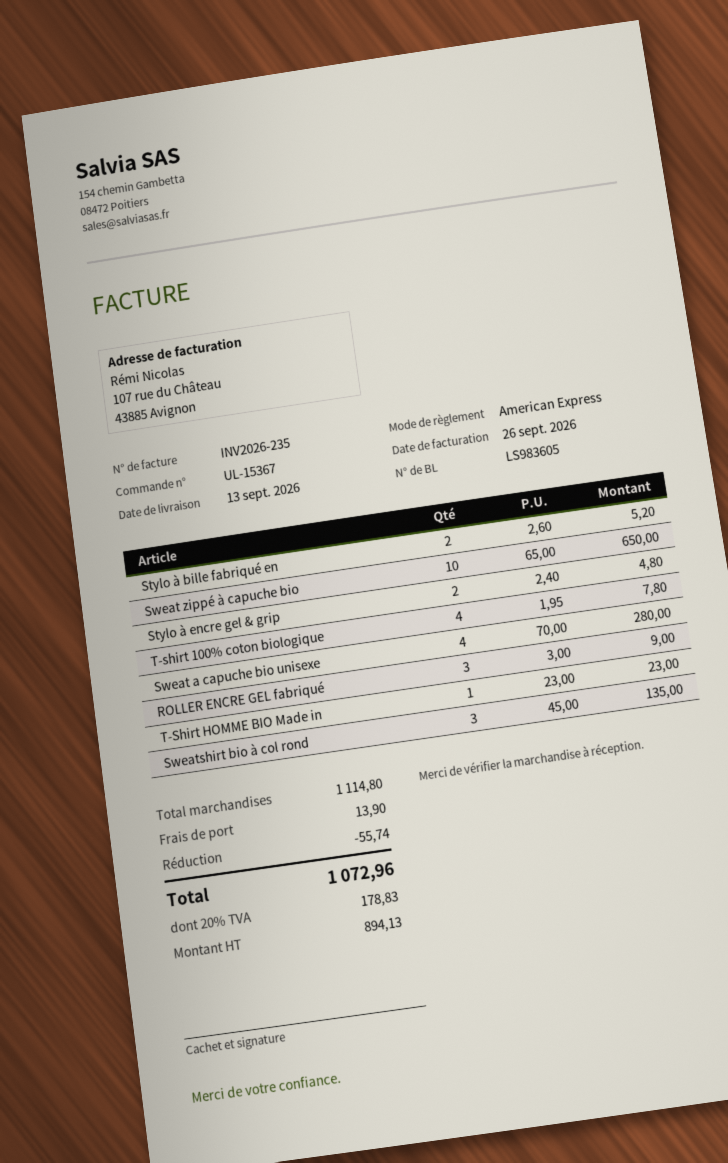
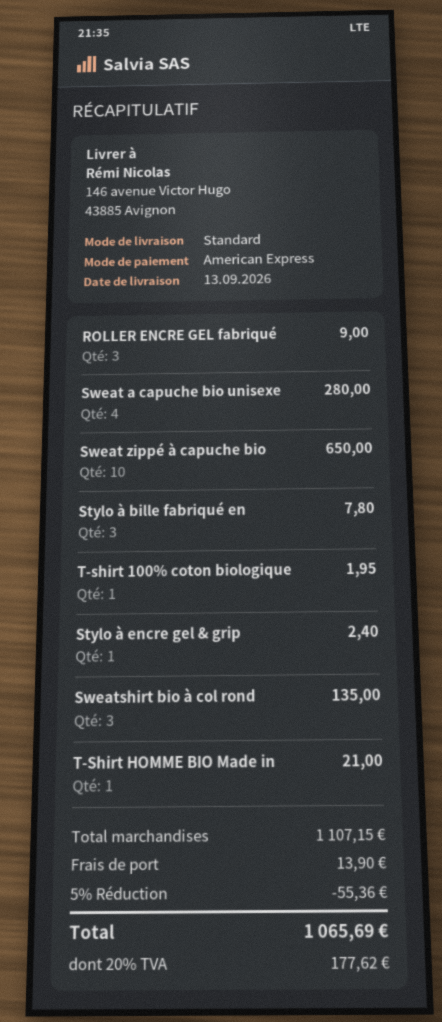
Stylo à bille fabriqué en: 2 for 5.20 -> 3 for 7.80
Stylo à encre gel & grip: 2 for 4.80 -> 1 for 2.40
T-shirt 100% coton biologique: 4 for 7.80 -> 1 for 1.95
T-Shirt HOMME BIO Made in: 1 for 23.00 -> 1 for 21.00
subtotal: 1114.80 -> 1107.15
discount: 55.74 -> 55.36
tax: 20% = 178.83 -> 20% = 177.62
total: 1072.96 -> 1065.69

